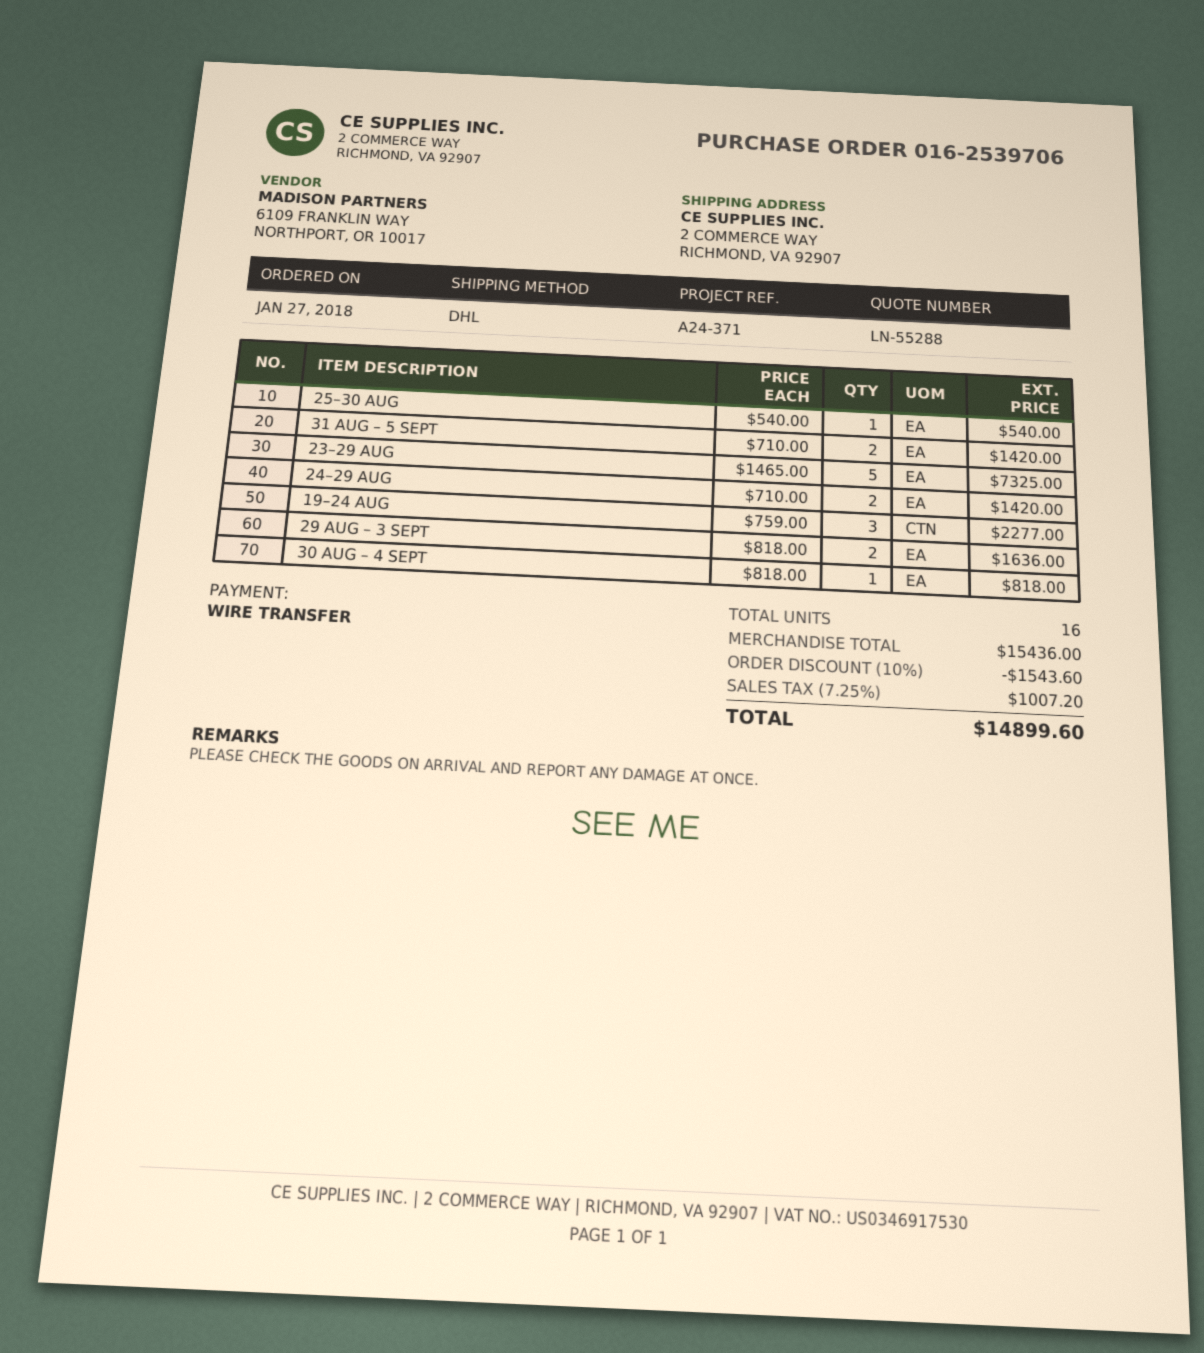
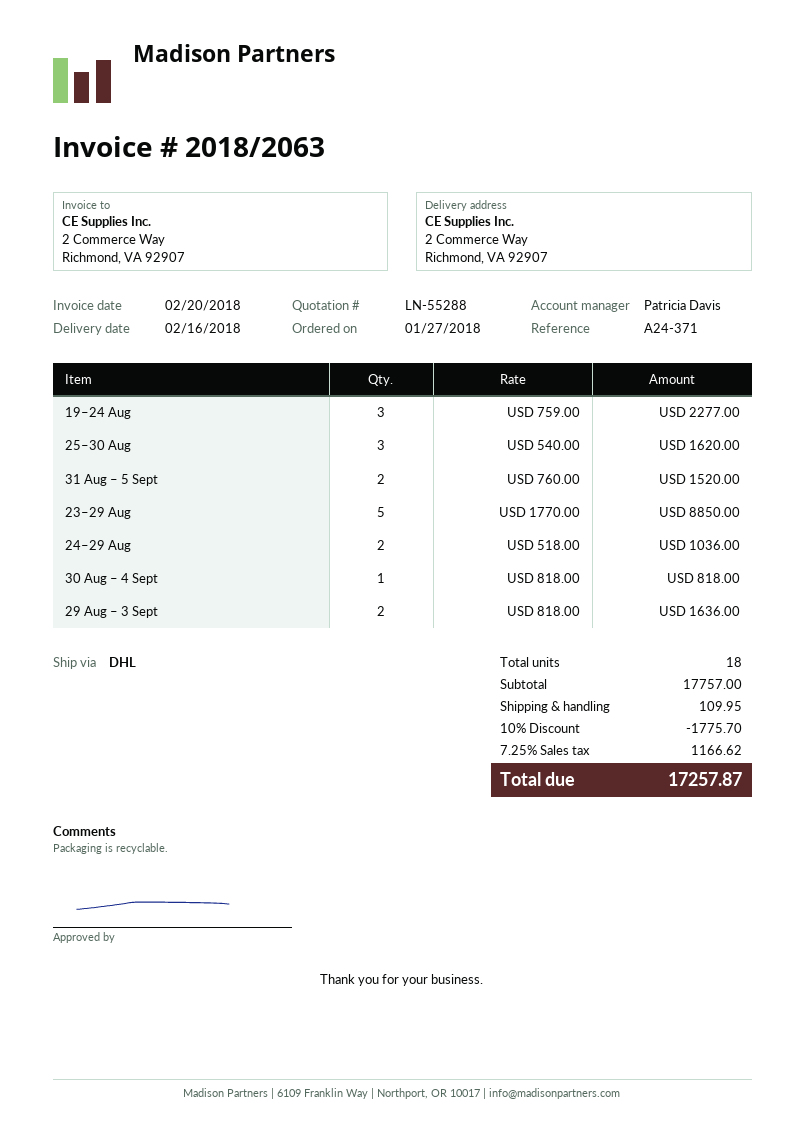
25–30 AUG: 1 x 540.00 = 540.00 -> 3 x 540.00 = 1620.00
31 AUG – 5 SEPT: 2 x 710.00 = 1420.00 -> 2 x 760.00 = 1520.00
23–29 AUG: 5 x 1465.00 = 7325.00 -> 5 x 1770.00 = 8850.00
24–29 AUG: 2 x 710.00 = 1420.00 -> 2 x 518.00 = 1036.00
total quantity: 16 -> 18
subtotal: 15436.00 -> 17757.00
discount: 10% = 1543.60 -> 10% = 1775.70
shipping: none -> 109.95
tax: 7.25% = 1007.20 -> 7.25% = 1166.62
total: 14899.60 -> 17257.87

